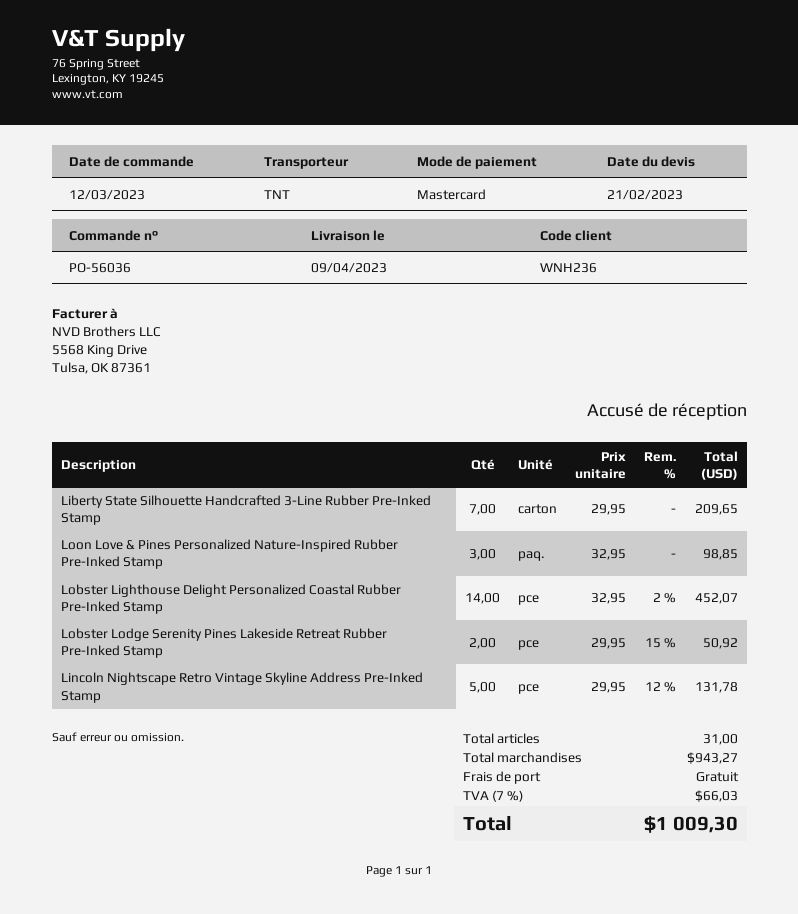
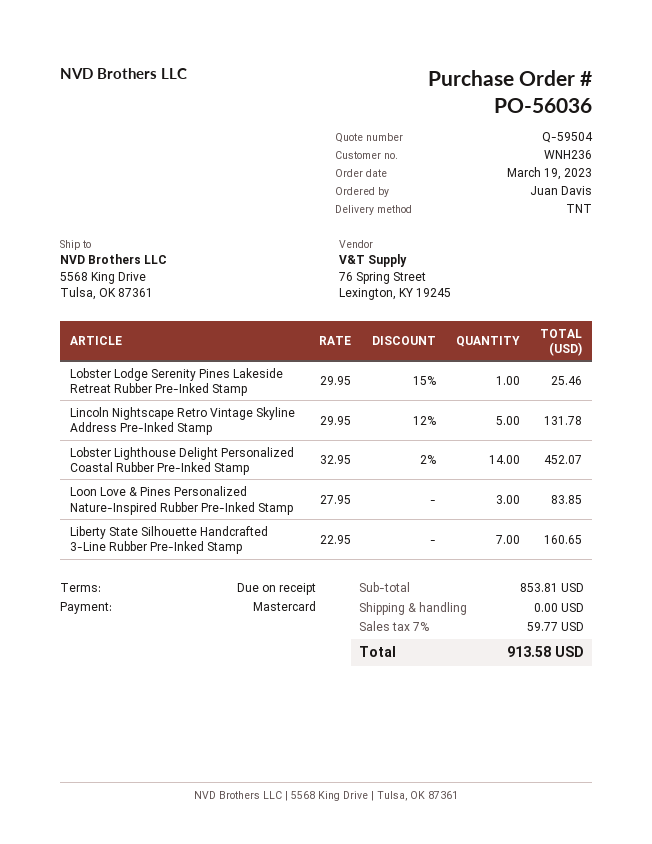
order date: 2023-03-12 -> 2023-03-19
Liberty State Silhouette Handcrafted 3-Line Rubber Pre-Inked Stamp: 7 x 29.95 = 209.65 -> 7 x 22.95 = 160.65
Loon Love & Pines Personalized Nature-Inspired Rubber Pre-Inked Stamp: 3 x 32.95 = 98.85 -> 3 x 27.95 = 83.85
Lobster Lodge Serenity Pines Lakeside Retreat Rubber Pre-Inked Stamp: 2 x 29.95 - 15% = 50.92 -> 1 x 29.95 - 15% = 25.46
subtotal: 943.27 -> 853.81
tax: 7% = 66.03 -> 7% = 59.77
total: 1009.30 -> 913.58

